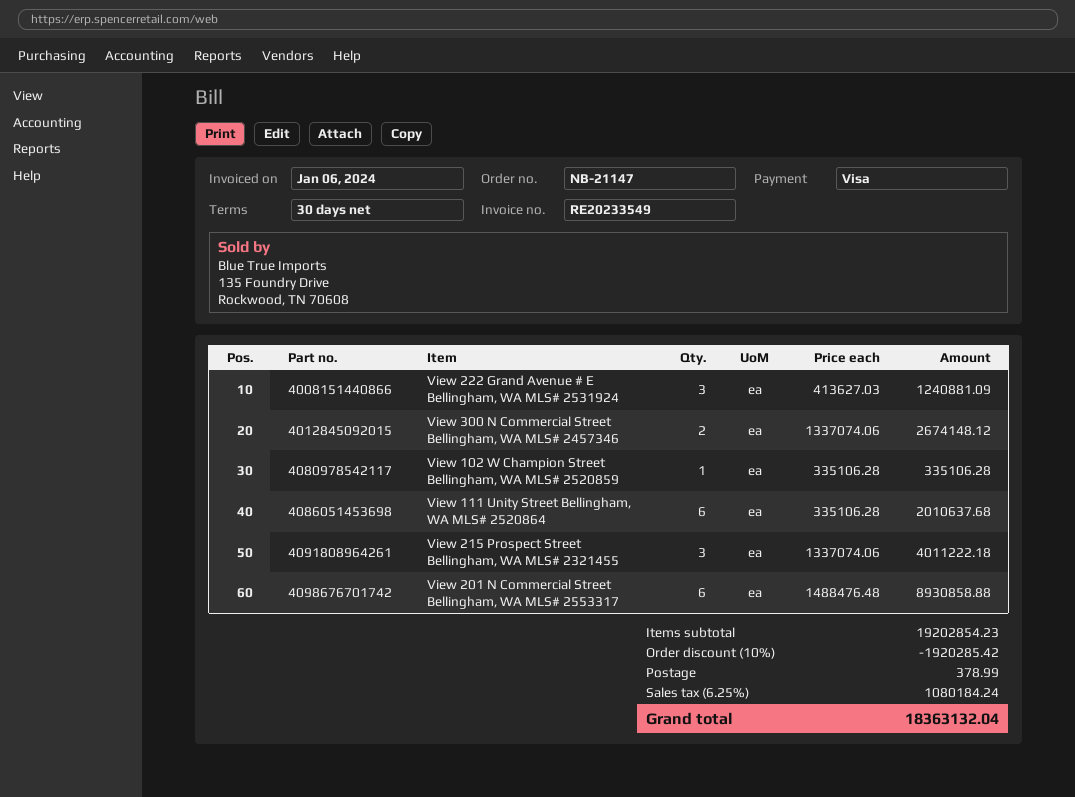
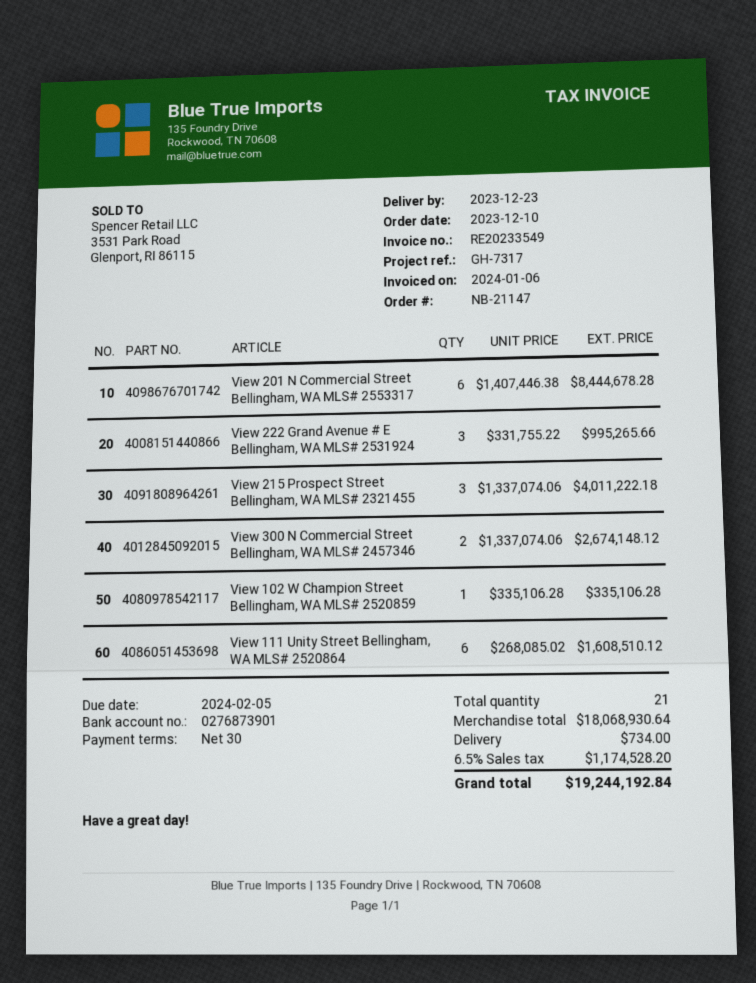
View 222 Grand Avenue # E Bellingham, WA MLS# 2531924: 3 x 413627.03 = 1240881.09 -> 3 x 331755.22 = 995265.66
View 111 Unity Street Bellingham, WA MLS# 2520864: 6 x 335106.28 = 2010637.68 -> 6 x 268085.02 = 1608510.12
View 201 N Commercial Street Bellingham, WA MLS# 2553317: 6 x 1488476.48 = 8930858.88 -> 6 x 1407446.38 = 8444678.28
subtotal: 19202854.23 -> 18068930.64
discount: 10% = 1920285.42 -> none
shipping: 378.99 -> 734.00
tax: 6.25% = 1080184.24 -> 6.5% = 1174528.20
total: 18363132.04 -> 19244192.84

